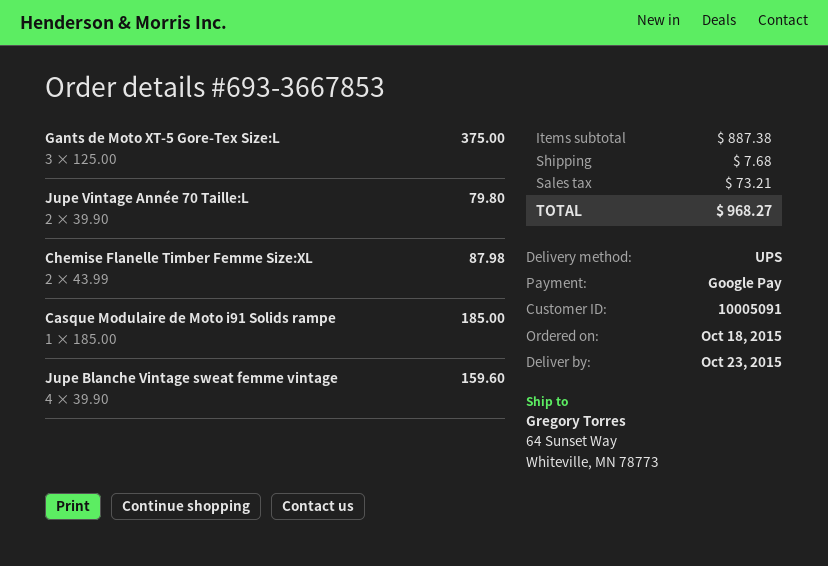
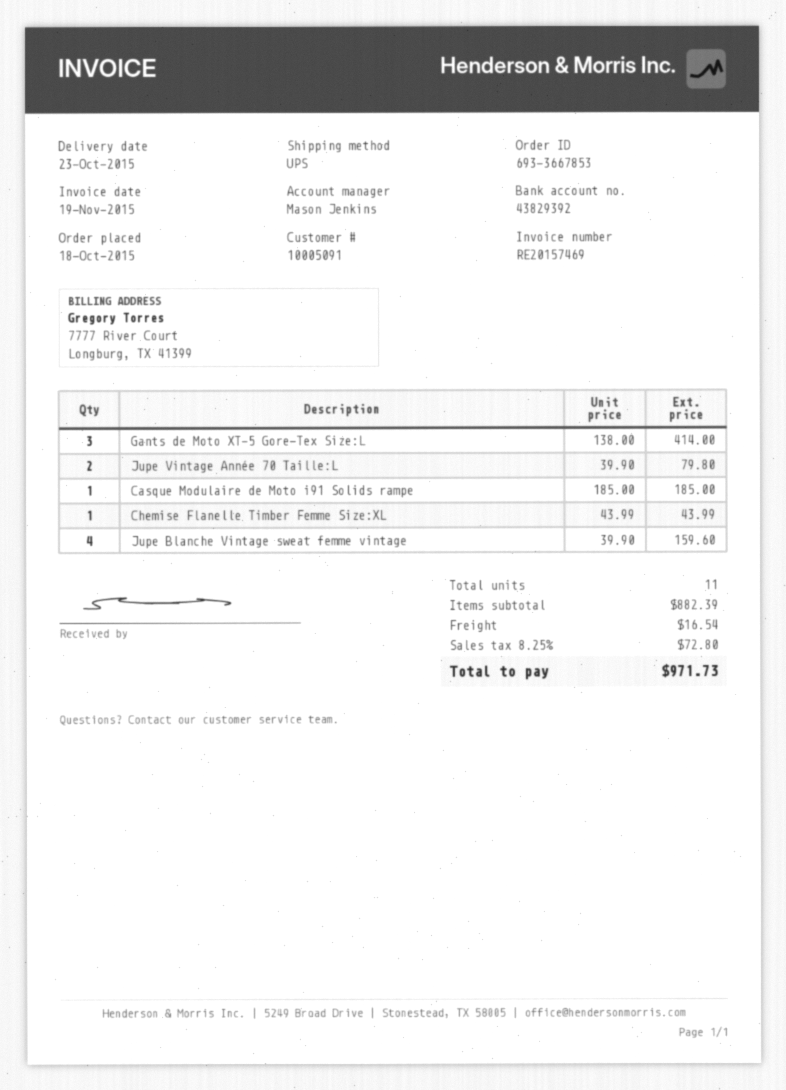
Gants de Moto XT-5 Gore-Tex Size:L: 3 x 125.00 = 375.00 -> 3 x 138.00 = 414.00
Chemise Flanelle Timber Femme Size:XL: 2 x 43.99 = 87.98 -> 1 x 43.99 = 43.99
subtotal: 887.38 -> 882.39
shipping: 7.68 -> 16.54
tax: 73.21 -> 72.80
total: 968.27 -> 971.73

